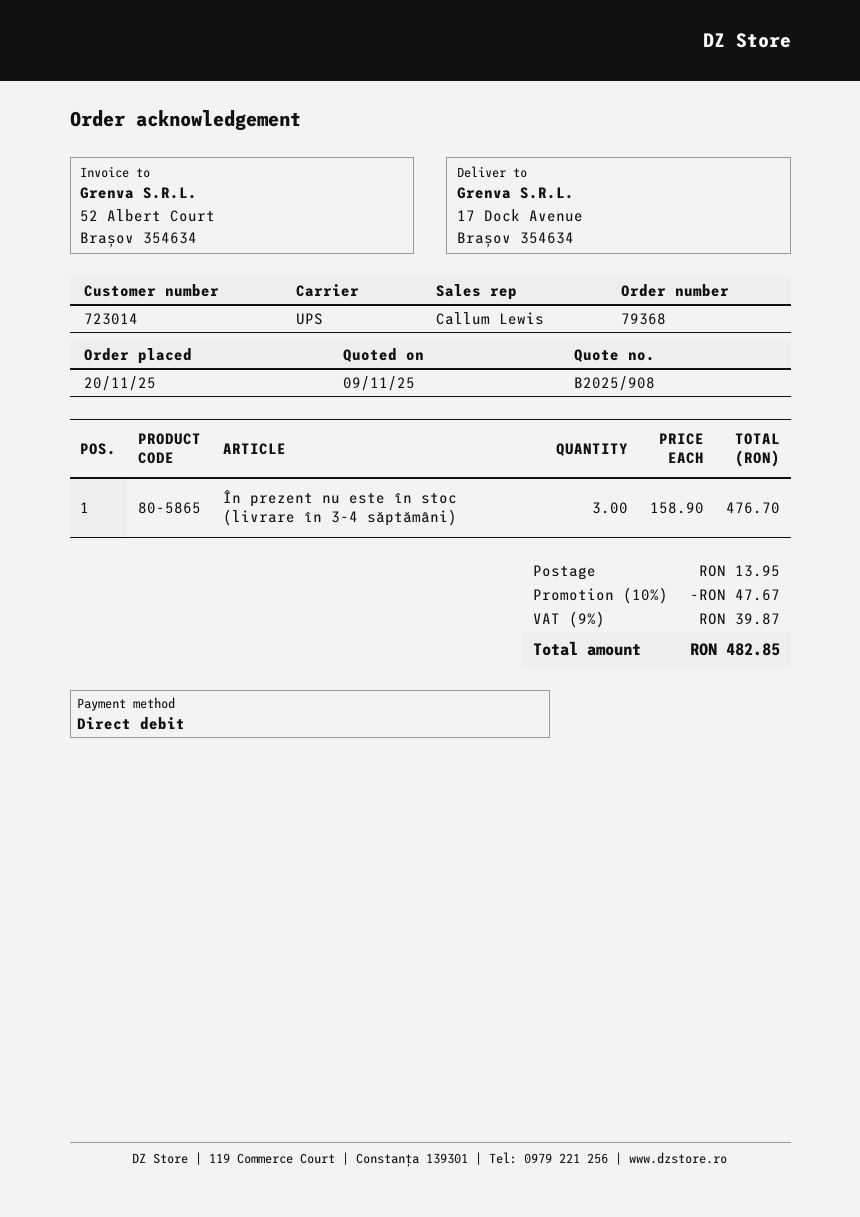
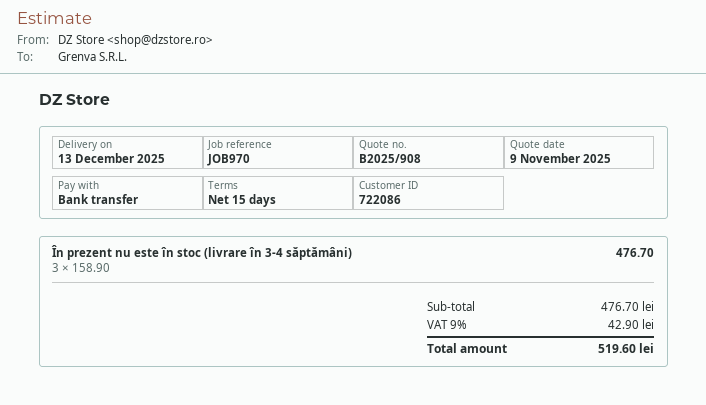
customer number: 723014 -> 722086
payment method: direct debit -> bank transfer
discount: 10% = 47.67 -> none
shipping: 13.95 -> none
tax: 9% = 39.87 -> 9% = 42.90
total: 482.85 -> 519.60

